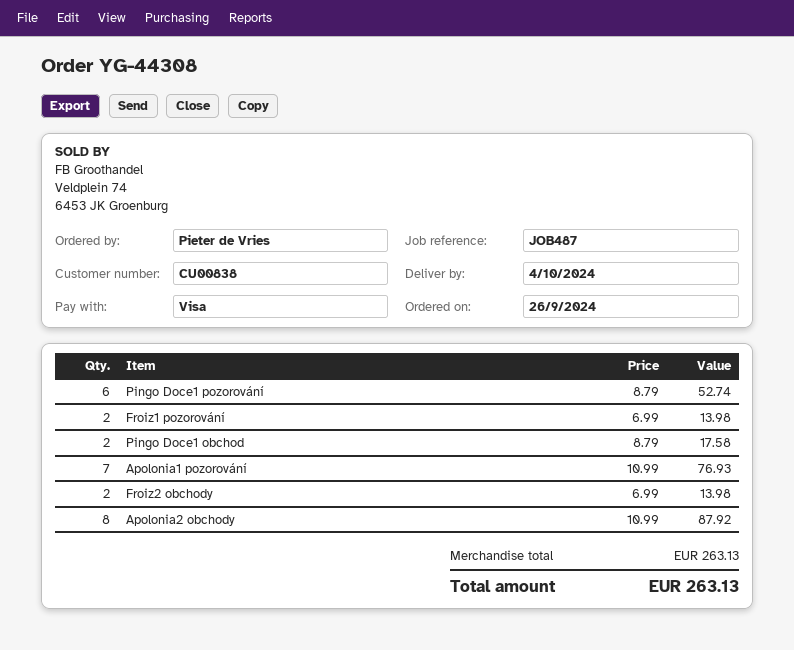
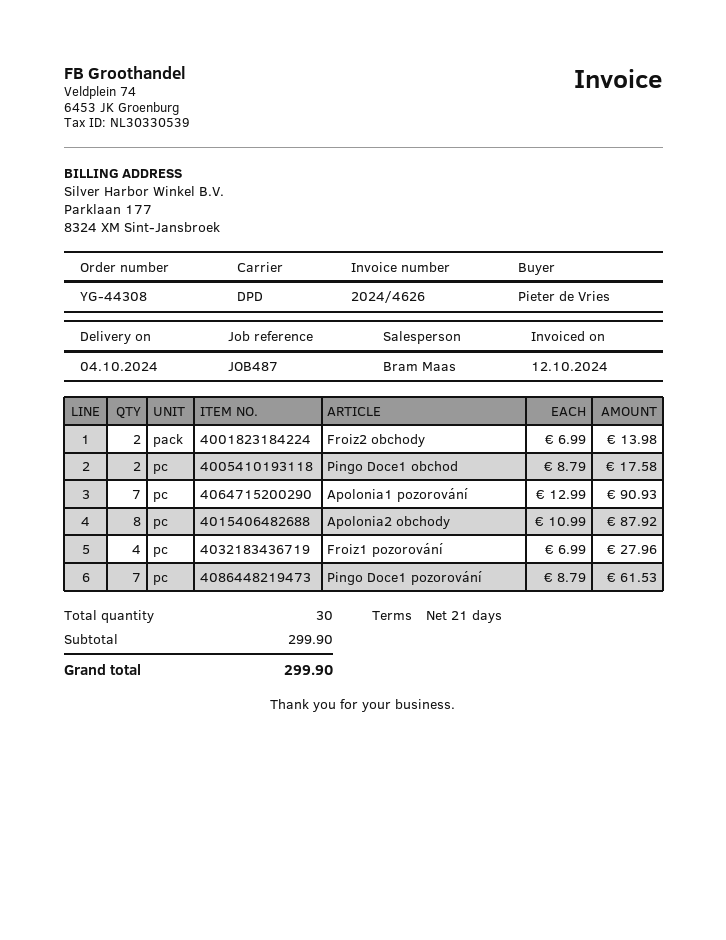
Pingo Doce1 pozorování: 6 x 8.79 = 52.74 -> 7 x 8.79 = 61.53
Froiz1 pozorování: 2 x 6.99 = 13.98 -> 4 x 6.99 = 27.96
Apolonia1 pozorování: 7 x 10.99 = 76.93 -> 7 x 12.99 = 90.93
subtotal: 263.13 -> 299.90
total: 263.13 -> 299.90

